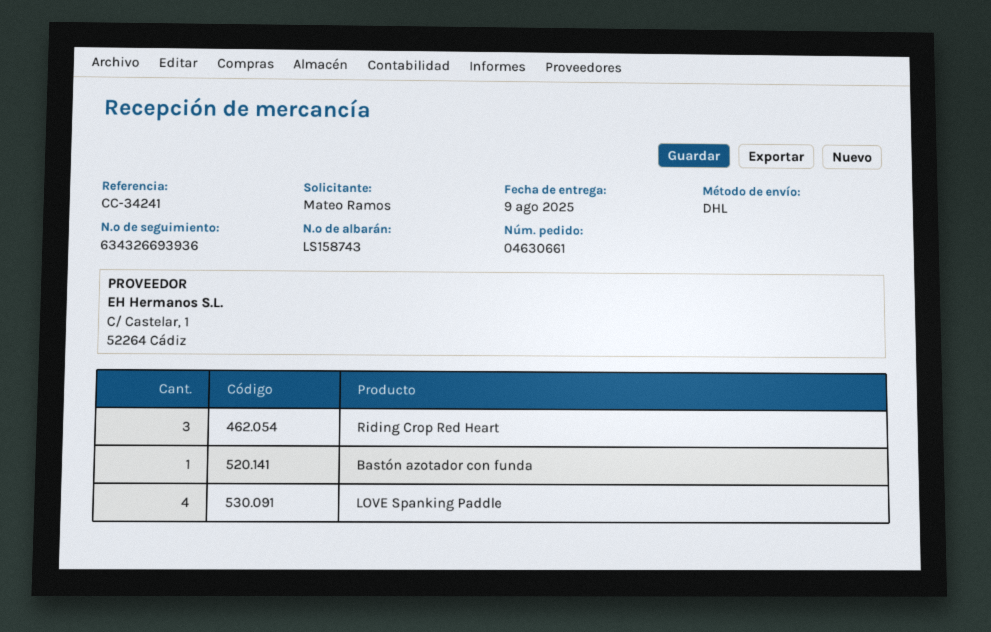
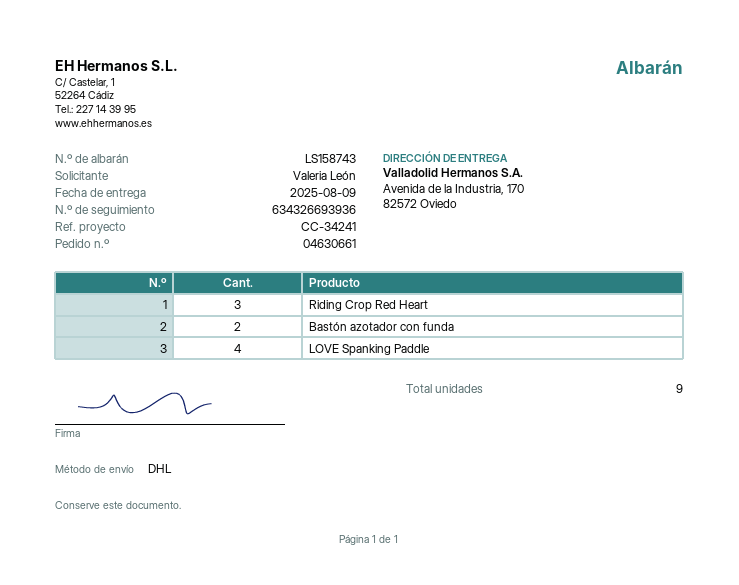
ordered by: Mateo Ramos -> Valeria León
Bastón azotador con funda: 1 -> 2

